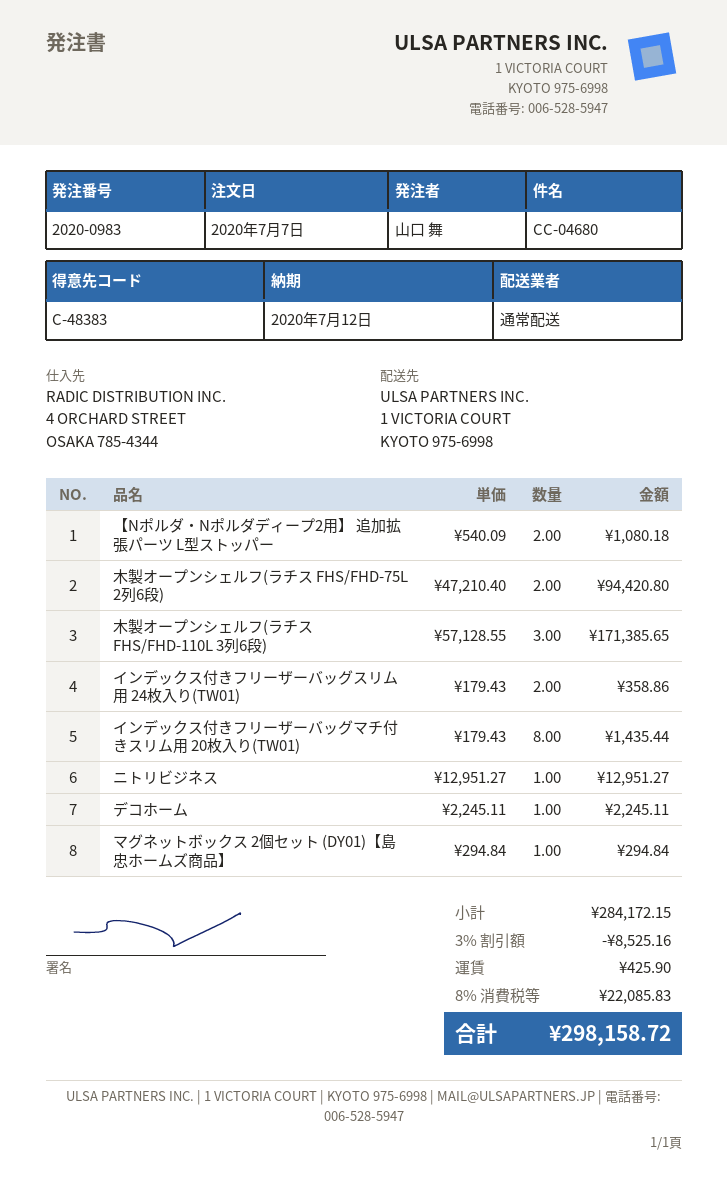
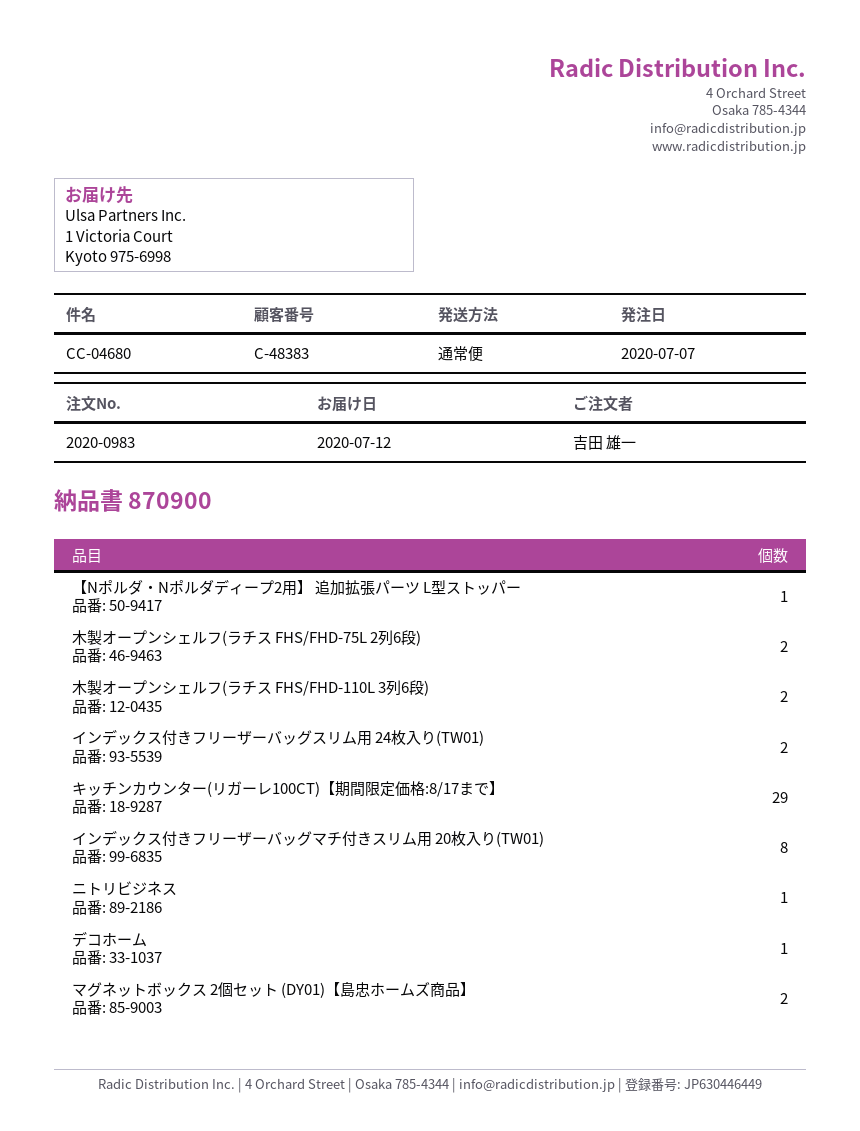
ordered by: 山口 舞 -> 吉田 雄一
【Nポルダ・Nポルダディープ2用】 追加拡張パーツ L型ストッパー: 2 -> 1
木製オープンシェルフ(ラチス FHS/FHD-110L 3列6段): 3 -> 2
マグネットボックス 2個セット (DY01)【島忠ホームズ商品】: 1 -> 2
キッチンカウンター(リガーレ100CT)【期間限定価格:8/17まで】: none -> 29

